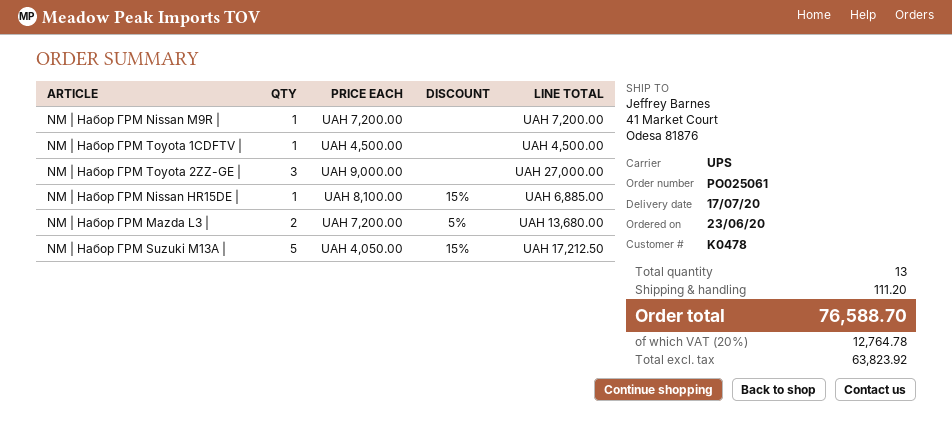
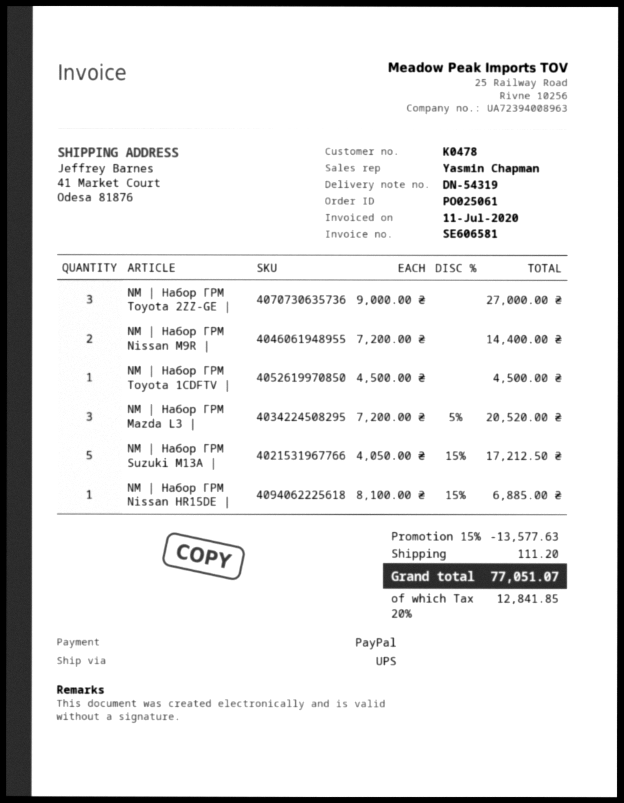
NM | Набор ГРМ Nissan M9R |: 1 x 7200.00 = 7200.00 -> 2 x 7200.00 = 14400.00
NM | Набор ГРМ Mazda L3 |: 2 x 7200.00 - 5% = 13680.00 -> 3 x 7200.00 - 5% = 20520.00
discount: none -> 15% = 13577.63
tax: 20% = 12764.78 -> 20% = 12841.85
total: 76588.70 -> 77051.07

